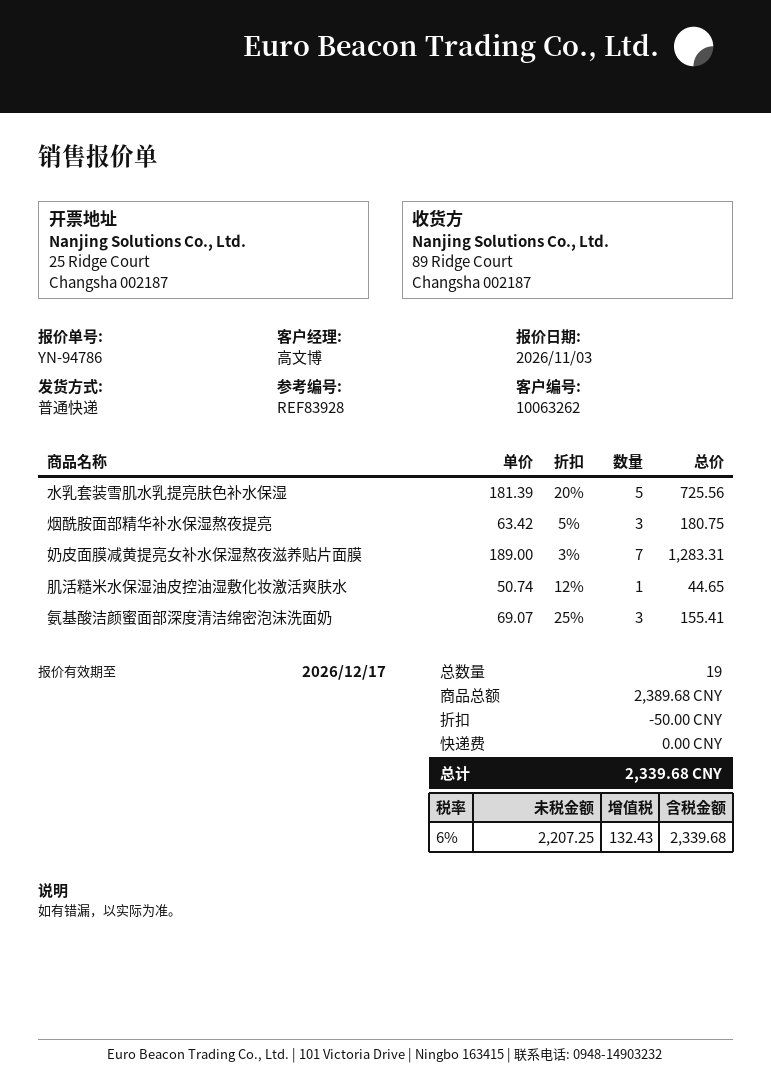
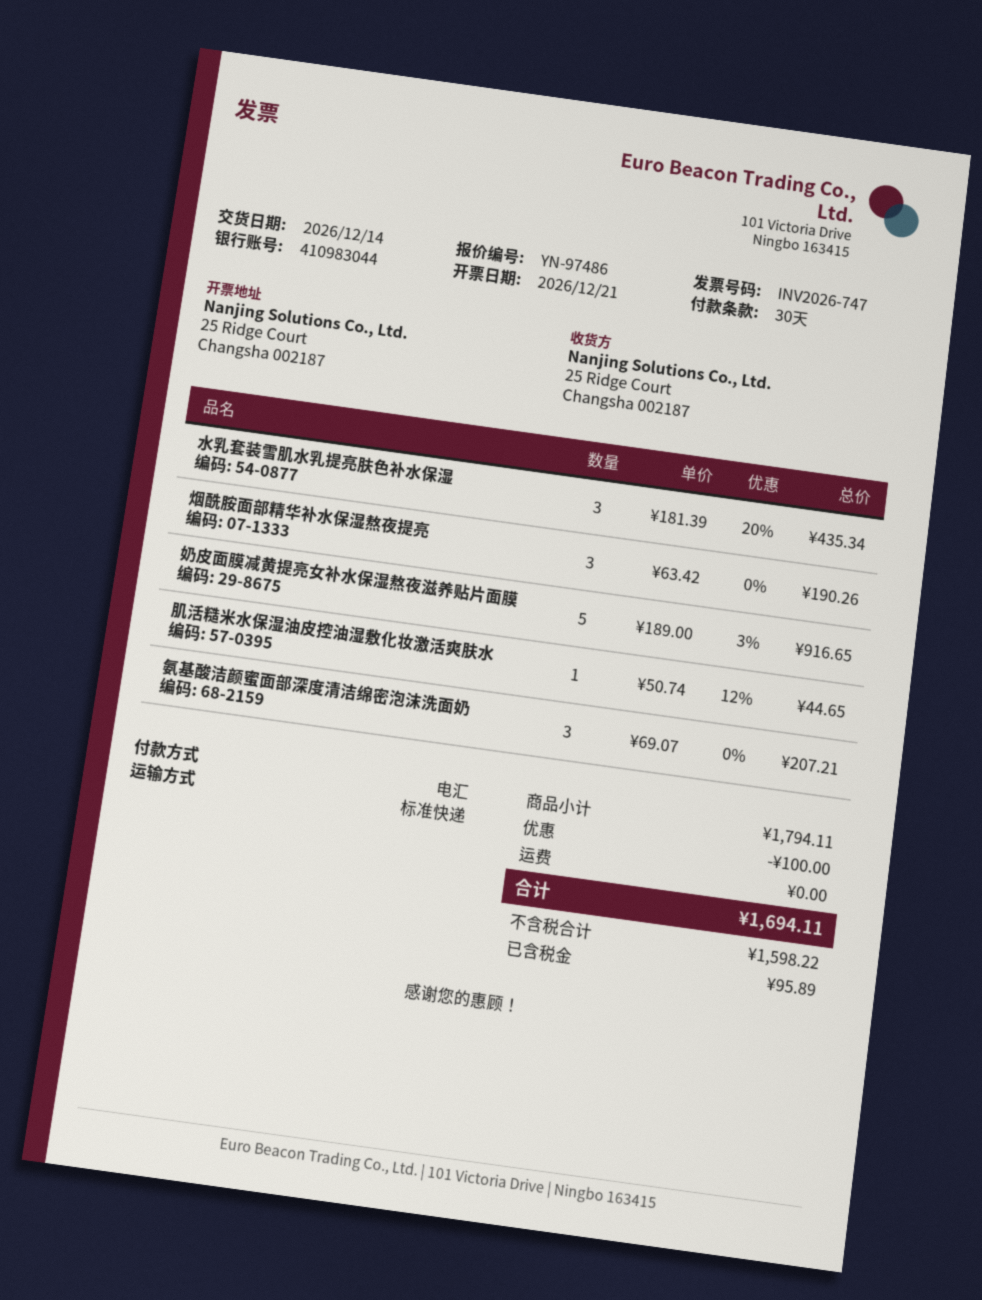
quote number: YN-94786 -> YN-97486
ship to: 89 Ridge Court, Changsha 002187 -> 25 Ridge Court, Changsha 002187
水乳套装雪肌水乳提亮肤色补水保湿: 5 x 181.39 - 20% = 725.56 -> 3 x 181.39 - 20% = 435.34
烟酰胺面部精华补水保湿熬夜提亮: 3 x 63.42 - 5% = 180.75 -> 3 x 63.42 = 190.26
奶皮面膜减黄提亮女补水保湿熬夜滋养贴片面膜: 7 x 189.00 - 3% = 1283.31 -> 5 x 189.00 - 3% = 916.65
氨基酸洁颜蜜面部深度清洁绵密泡沫洗面奶: 3 x 69.07 - 25% = 155.41 -> 3 x 69.07 = 207.21
subtotal: 2389.68 -> 1794.11
discount: 50.00 -> 100.00
net: 2207.25 -> 1598.22
tax: 132.43 -> 95.89
total: 2339.68 -> 1694.11

